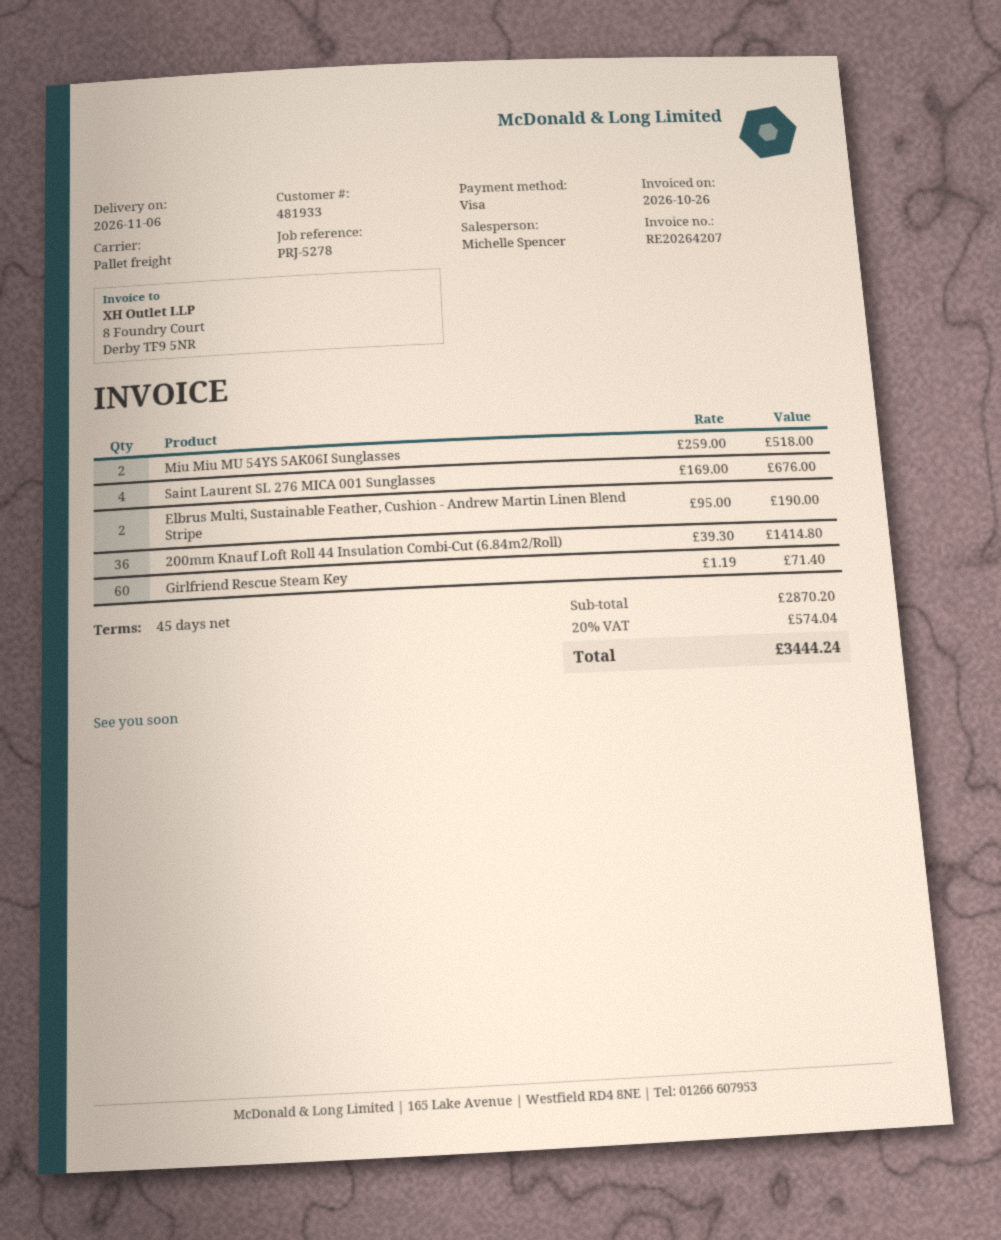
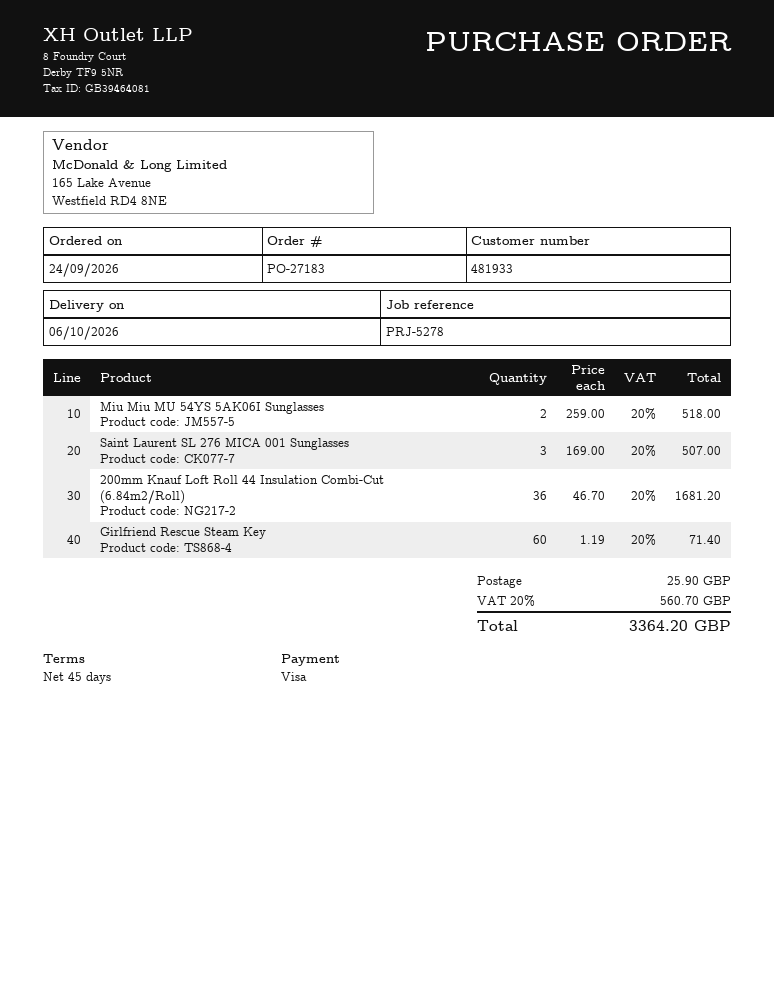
delivery date: 2026-11-06 -> 2026-10-06
Saint Laurent SL 276 MICA 001 Sunglasses: 4 x 169.00 = 676.00 -> 3 x 169.00 = 507.00
Elbrus Multi, Sustainable Feather, Cushion - Andrew Martin Linen Blend Stripe: 2 x 95.00 = 190.00 -> none
200mm Knauf Loft Roll 44 Insulation Combi-Cut (6.84m2/Roll): 36 x 39.30 = 1414.80 -> 36 x 46.70 = 1681.20
shipping: none -> 25.90
tax: 20% = 574.04 -> 20% = 560.70
total: 3444.24 -> 3364.20

